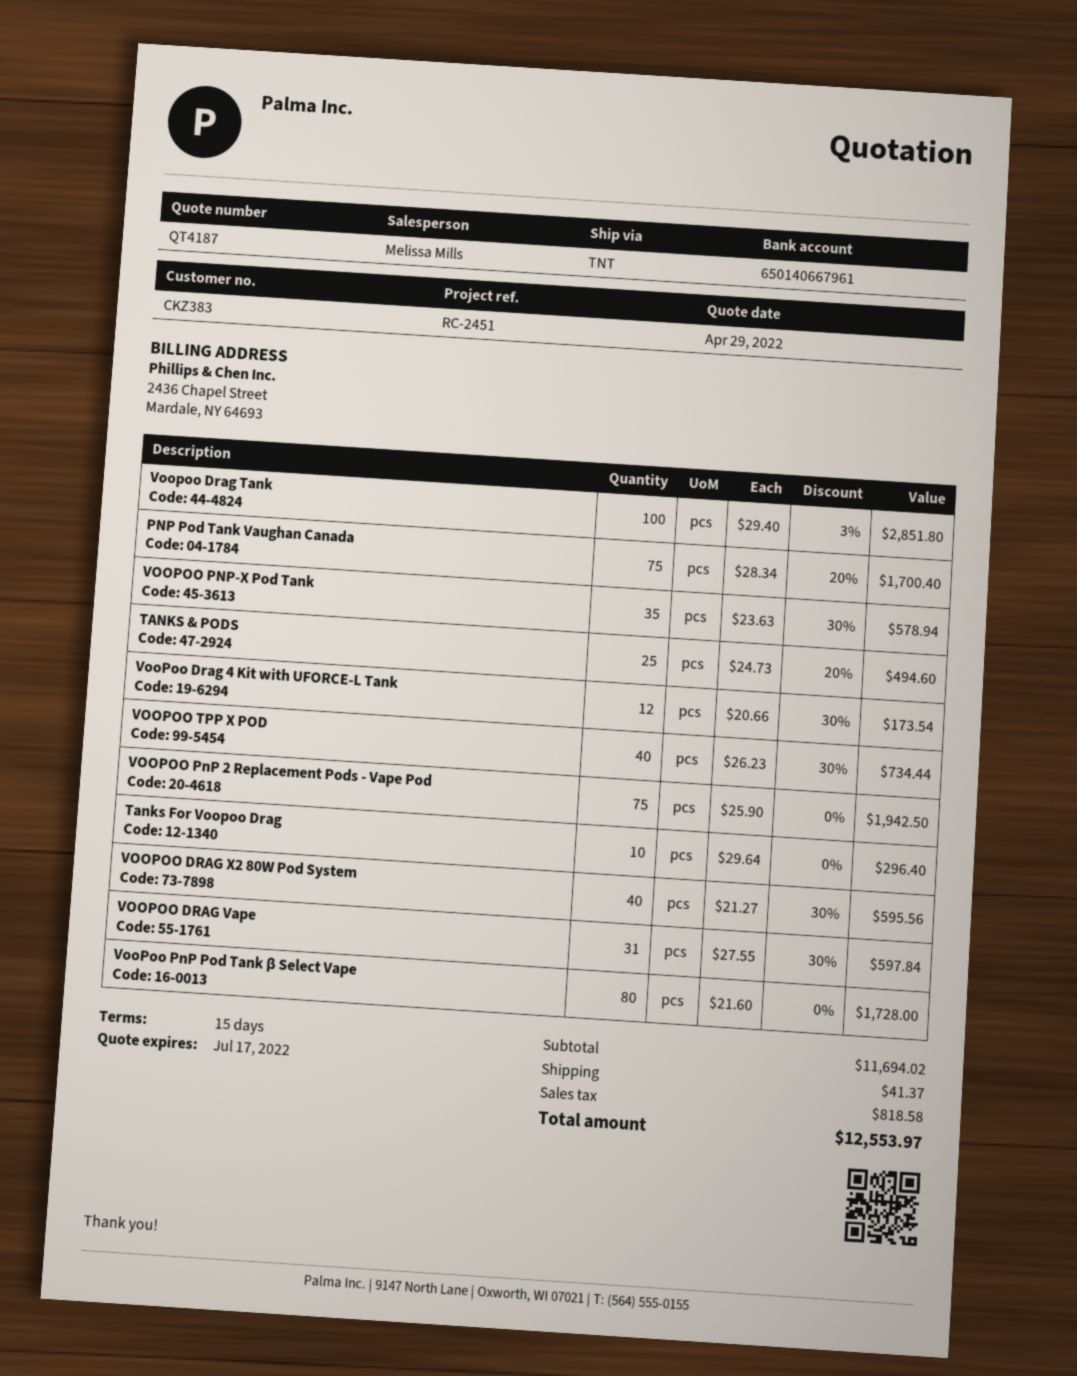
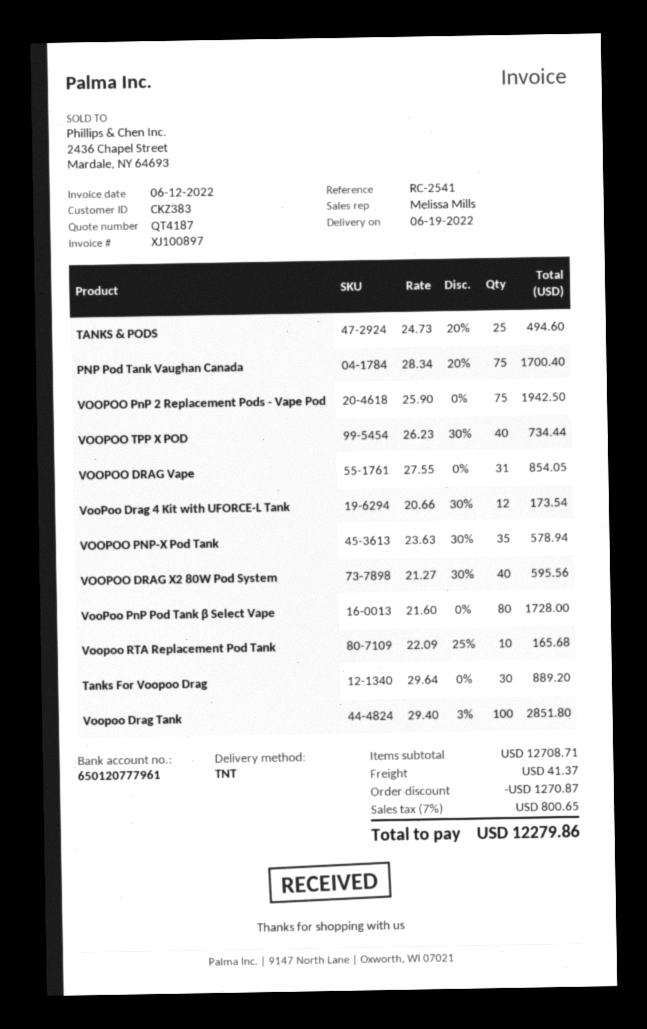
reference: RC-2451 -> RC-2541
bank account: 650140667961 -> 650120777961
Tanks For Voopoo Drag: 10 x 29.64 = 296.40 -> 30 x 29.64 = 889.20
VOOPOO DRAG Vape: 31 x 27.55 - 30% = 597.84 -> 31 x 27.55 = 854.05
Voopoo RTA Replacement Pod Tank: none -> 10 x 22.09 - 25% = 165.68
subtotal: 11694.02 -> 12708.71
discount: none -> 1270.87
tax: 818.58 -> 800.65
total: 12553.97 -> 12279.86

